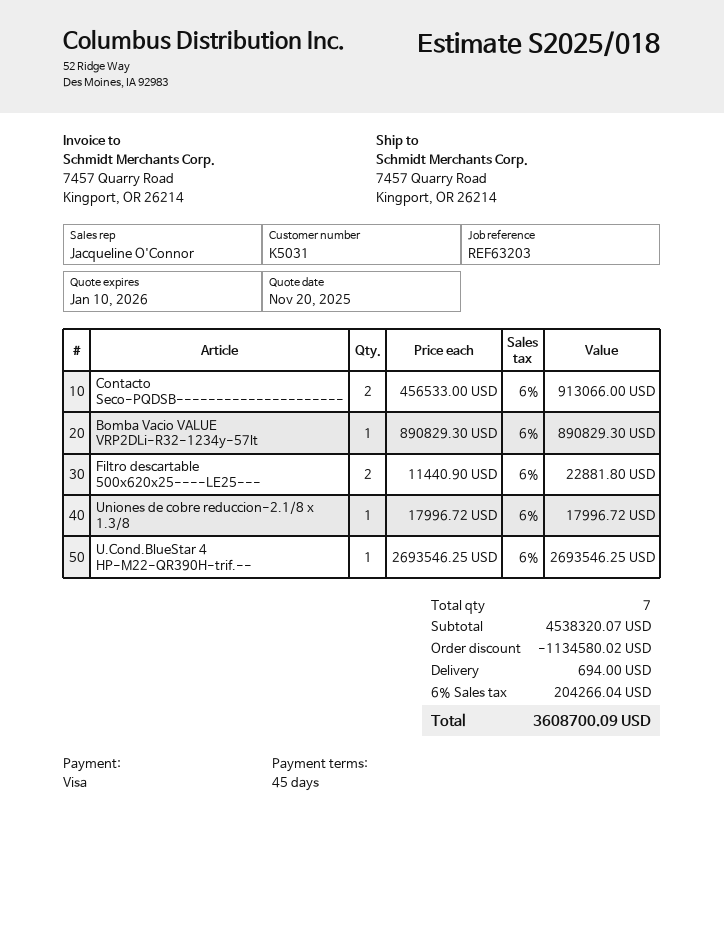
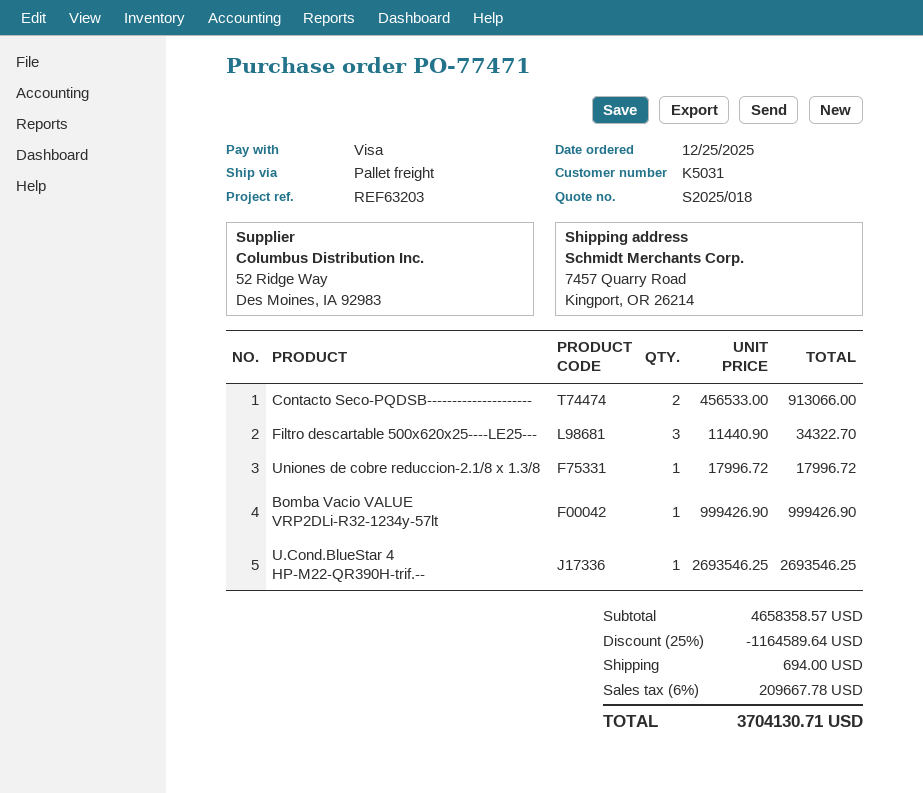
Bomba Vacio VALUE VRP2DLi-R32-1234y-57lt: 1 x 890829.30 = 890829.30 -> 1 x 999426.90 = 999426.90
Filtro descartable 500x620x25----LE25---: 2 x 11440.90 = 22881.80 -> 3 x 11440.90 = 34322.70
subtotal: 4538320.07 -> 4658358.57
discount: 1134580.02 -> 1164589.64
tax: 6% = 204266.04 -> 6% = 209667.78
total: 3608700.09 -> 3704130.71

